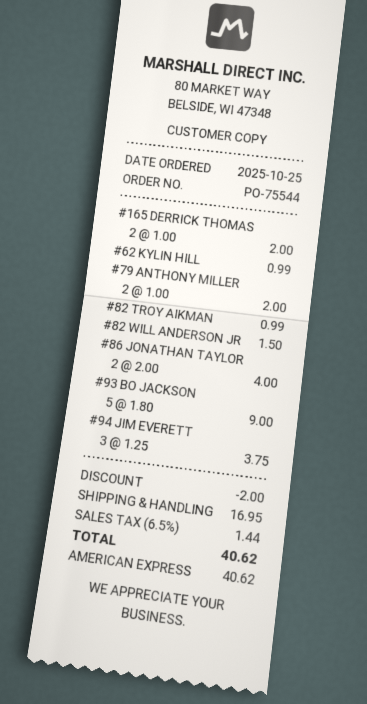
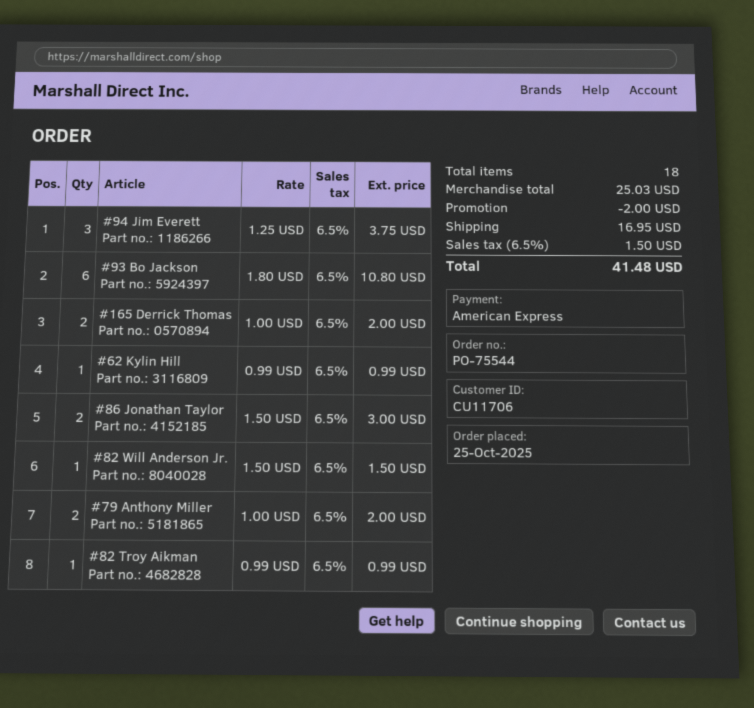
#86 JONATHAN TAYLOR: 2 x 2.00 = 4.00 -> 2 x 1.50 = 3.00
#93 BO JACKSON: 5 x 1.80 = 9.00 -> 6 x 1.80 = 10.80
tax: 6.5% = 1.44 -> 6.5% = 1.50
total: 40.62 -> 41.48

